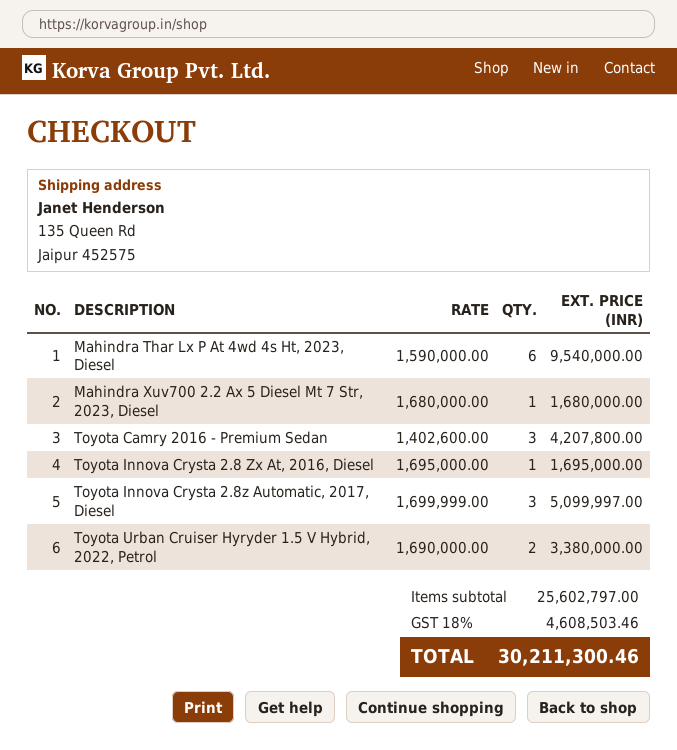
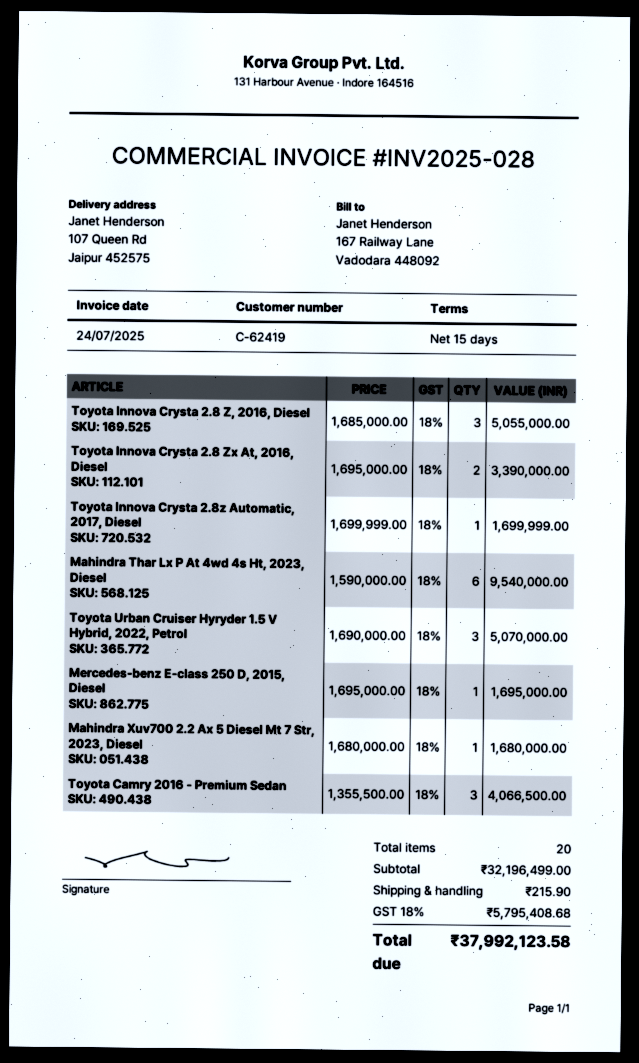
ship to: 135 Queen Rd, Jaipur 452575 -> 107 Queen Rd, Jaipur 452575
Toyota Camry 2016 - Premium Sedan: 3 x 1402600.00 = 4207800.00 -> 3 x 1355500.00 = 4066500.00
Toyota Innova Crysta 2.8 Zx At, 2016, Diesel: 1 x 1695000.00 = 1695000.00 -> 2 x 1695000.00 = 3390000.00
Toyota Innova Crysta 2.8z Automatic, 2017, Diesel: 3 x 1699999.00 = 5099997.00 -> 1 x 1699999.00 = 1699999.00
Toyota Urban Cruiser Hyryder 1.5 V Hybrid, 2022, Petrol: 2 x 1690000.00 = 3380000.00 -> 3 x 1690000.00 = 5070000.00
Toyota Innova Crysta 2.8 Z, 2016, Diesel: none -> 3 x 1685000.00 = 5055000.00
Mercedes-benz E-class 250 D, 2015, Diesel: none -> 1 x 1695000.00 = 1695000.00
subtotal: 25602797.00 -> 32196499.00
shipping: none -> 215.90
tax: 18% = 4608503.46 -> 18% = 5795408.68
total: 30211300.46 -> 37992123.58

